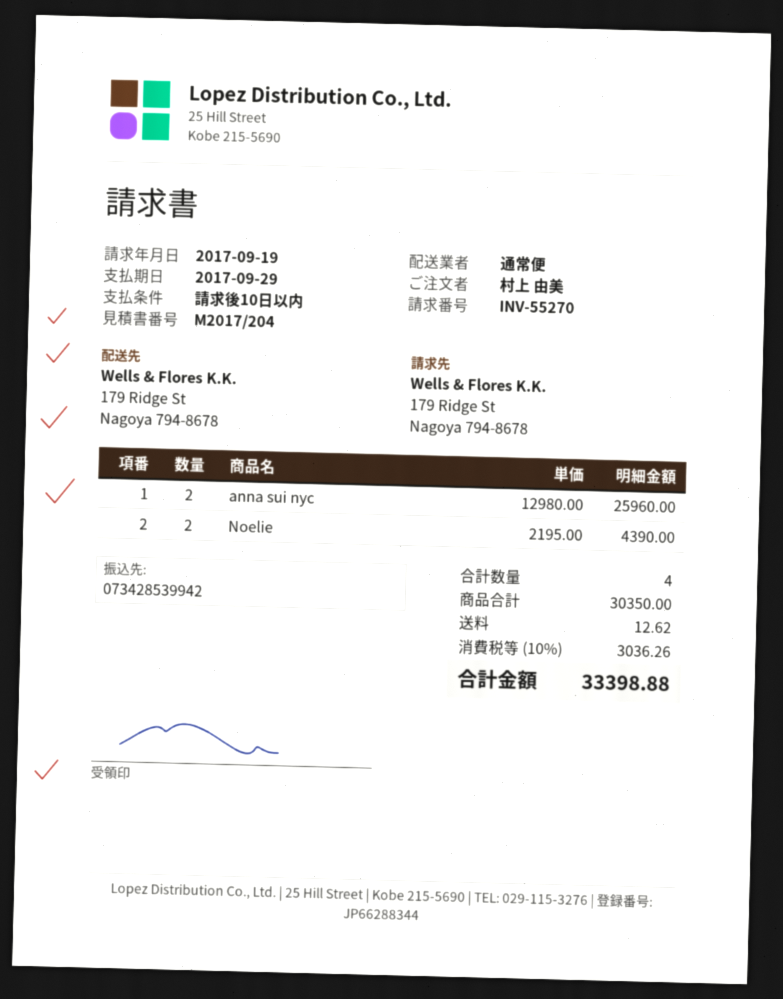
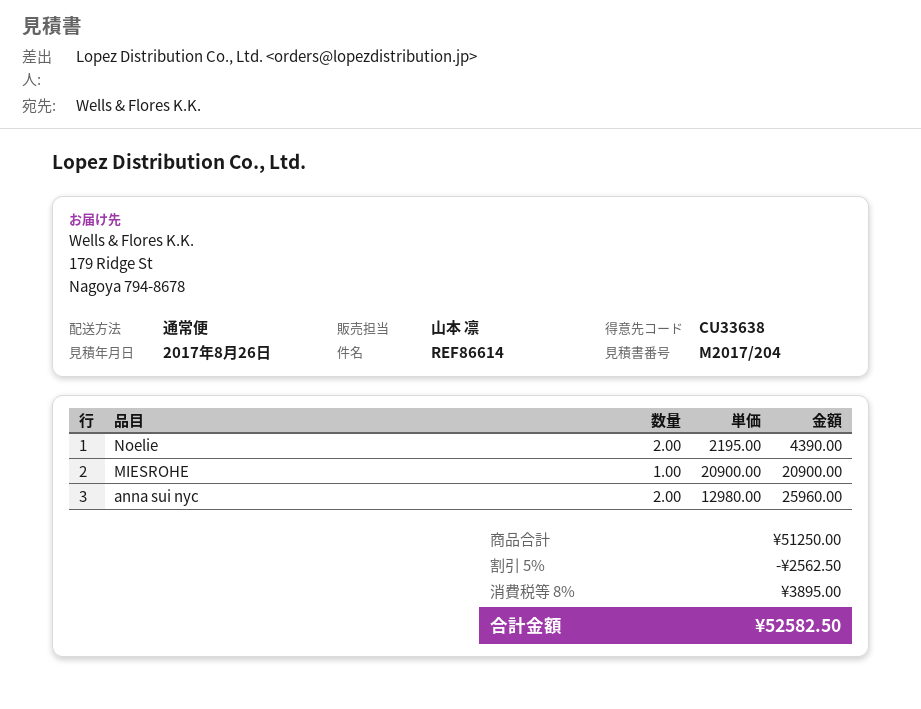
MIESROHE: none -> 1 x 20900.00 = 20900.00
subtotal: 30350.00 -> 51250.00
discount: none -> 5% = 2562.50
shipping: 12.62 -> none
tax: 10% = 3036.26 -> 8% = 3895.00
total: 33398.88 -> 52582.50

